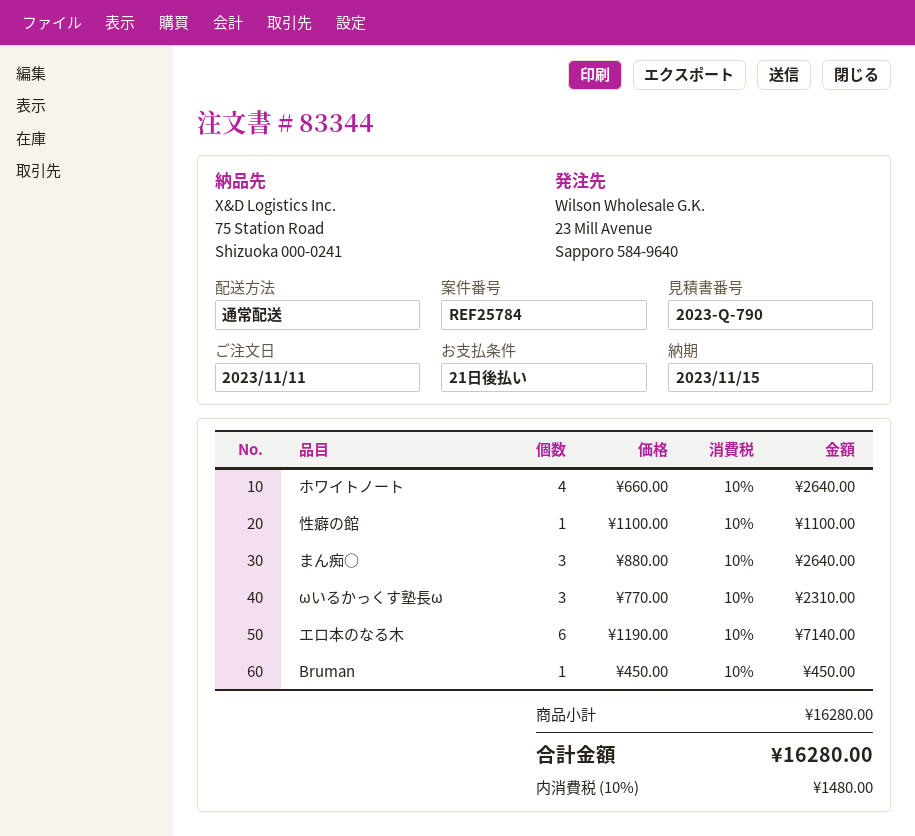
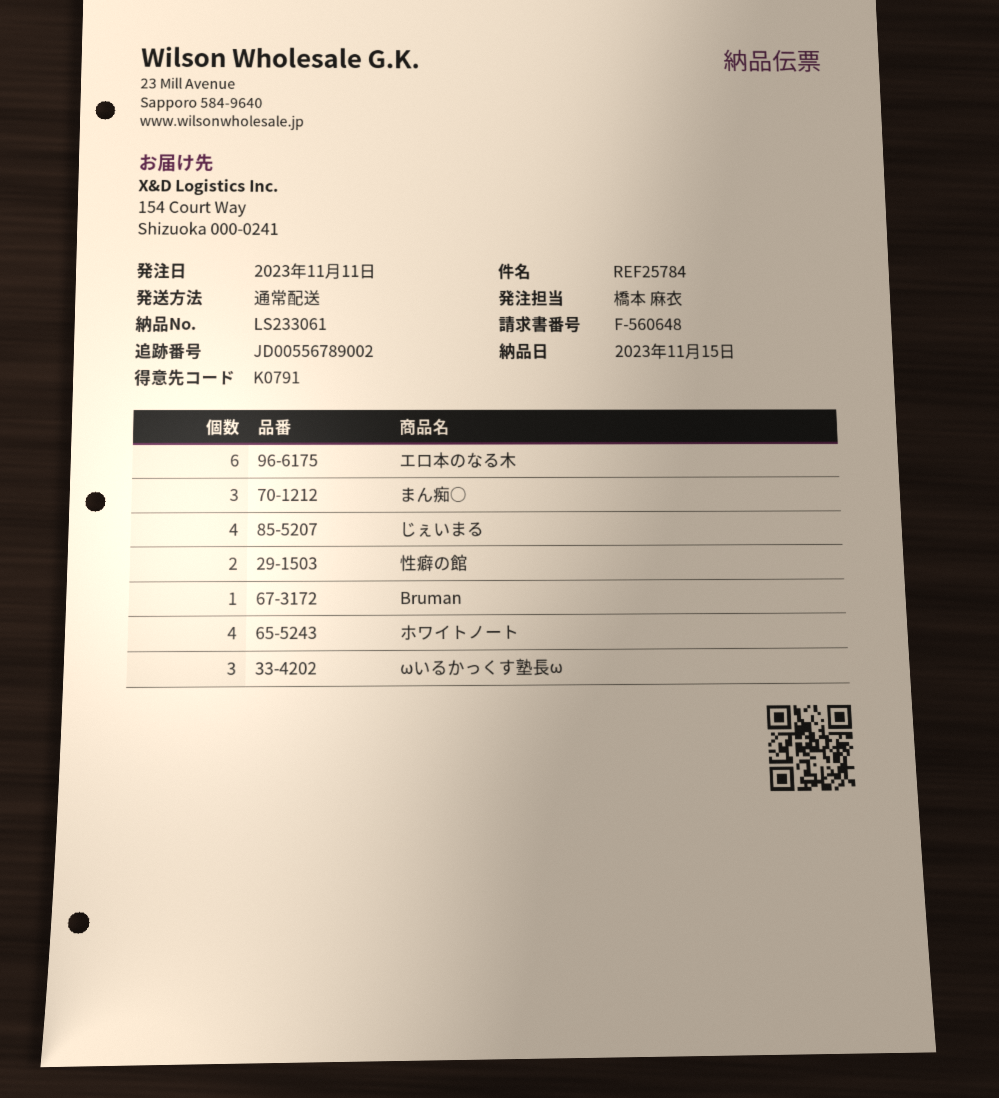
ship to: 75 Station Road, Shizuoka 000-0241 -> 154 Court Way, Shizuoka 000-0241
性癖の館: 1 -> 2
じぇいまる: none -> 4

